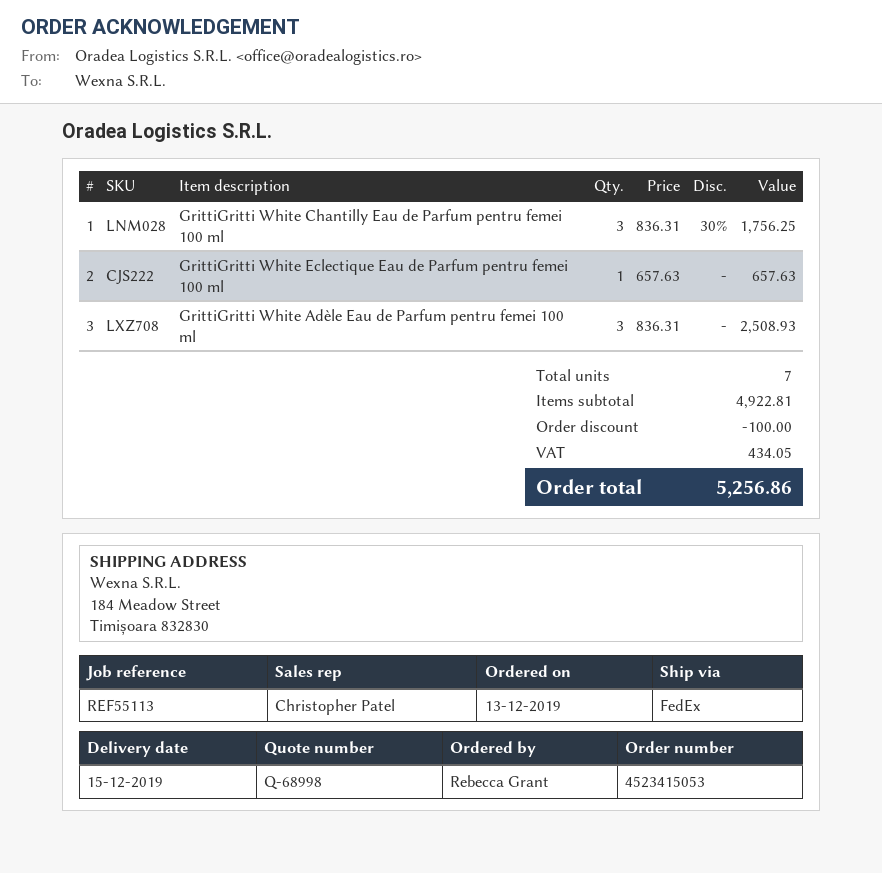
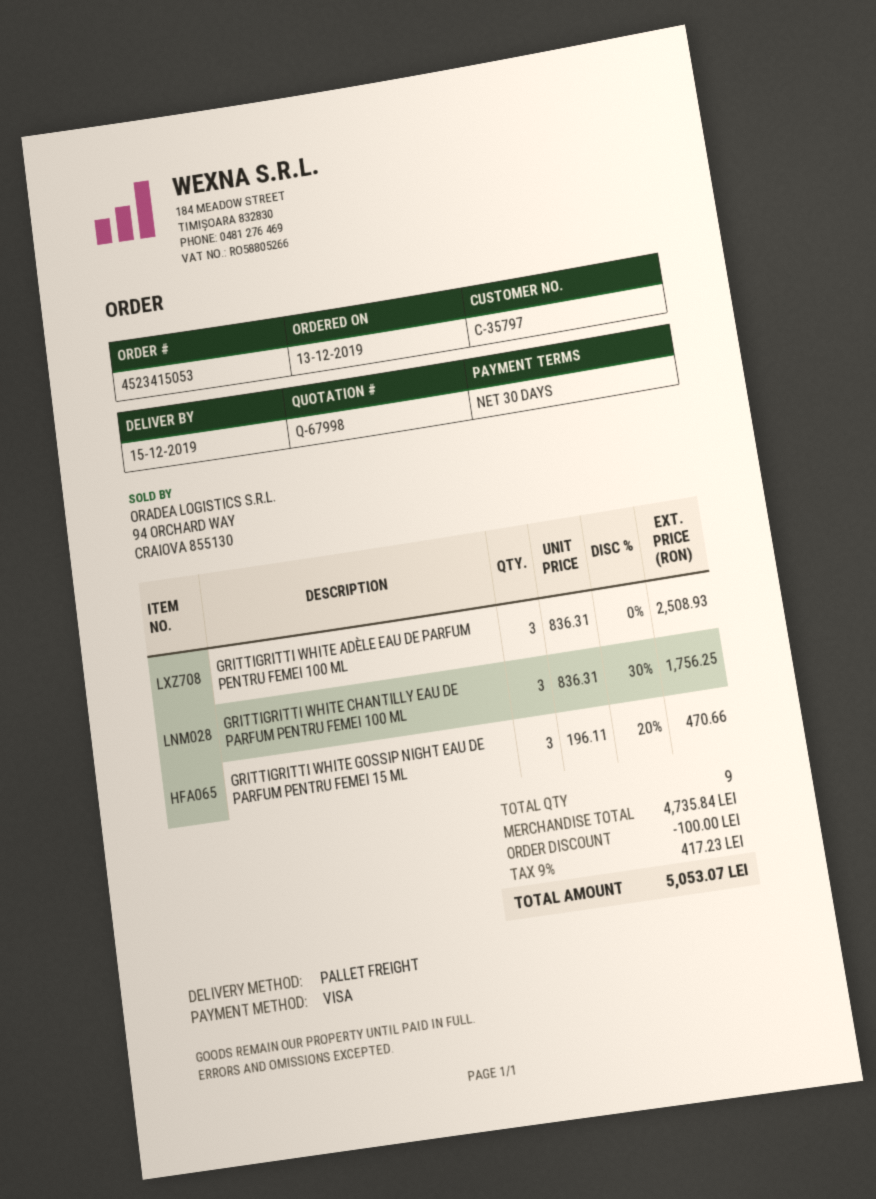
quote number: Q-68998 -> Q-67998
shipping method: FedEx -> pallet freight
GrittiGritti White Eclectique Eau de Parfum pentru femei 100 ml: 1 x 657.63 = 657.63 -> none
GRITTIGRITTI WHITE GOSSIP NIGHT EAU DE PARFUM PENTRU FEMEI 15 ML: none -> 3 x 196.11 - 20% = 470.66
total quantity: 7 -> 9
subtotal: 4922.81 -> 4735.84
tax: 434.05 -> 417.23
total: 5256.86 -> 5053.07

